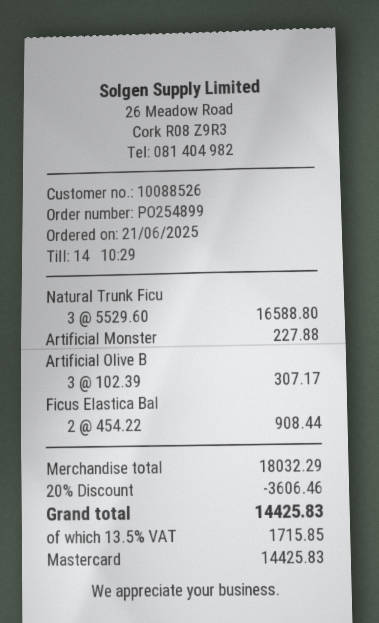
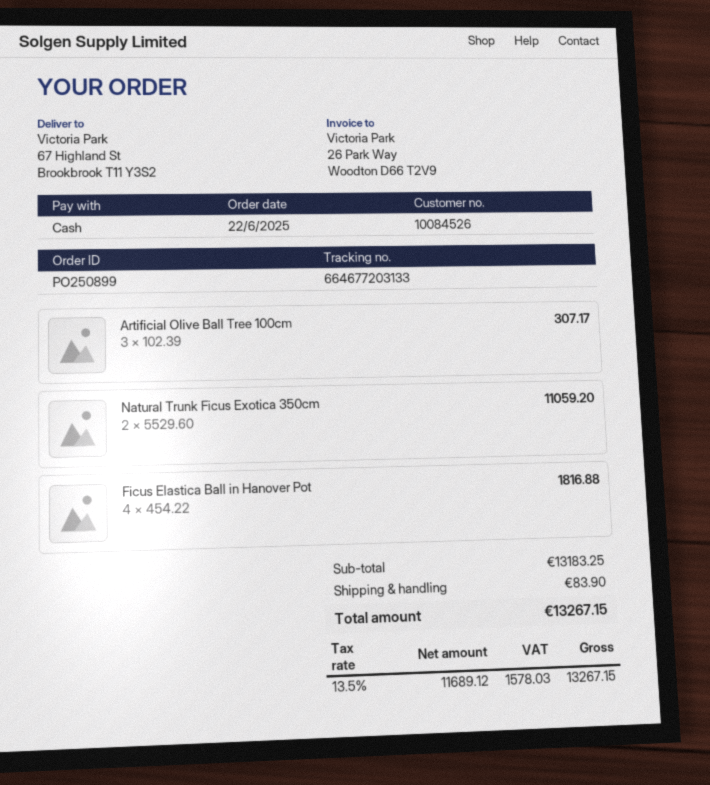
order number: PO254899 -> PO250899
order date: 2025-06-21 -> 2025-06-22
customer number: 10088526 -> 10084526
payment method: Mastercard -> cash
Natural Trunk Ficu: 3 x 5529.60 = 16588.80 -> 2 x 5529.60 = 11059.20
Artificial Monster: 1 x 227.88 = 227.88 -> none
Ficus Elastica Bal: 2 x 454.22 = 908.44 -> 4 x 454.22 = 1816.88
subtotal: 18032.29 -> 13183.25
discount: 20% = 3606.46 -> none
shipping: none -> 83.90
tax: 13.5% = 1715.85 -> 13.5% = 1578.03
total: 14425.83 -> 13267.15

